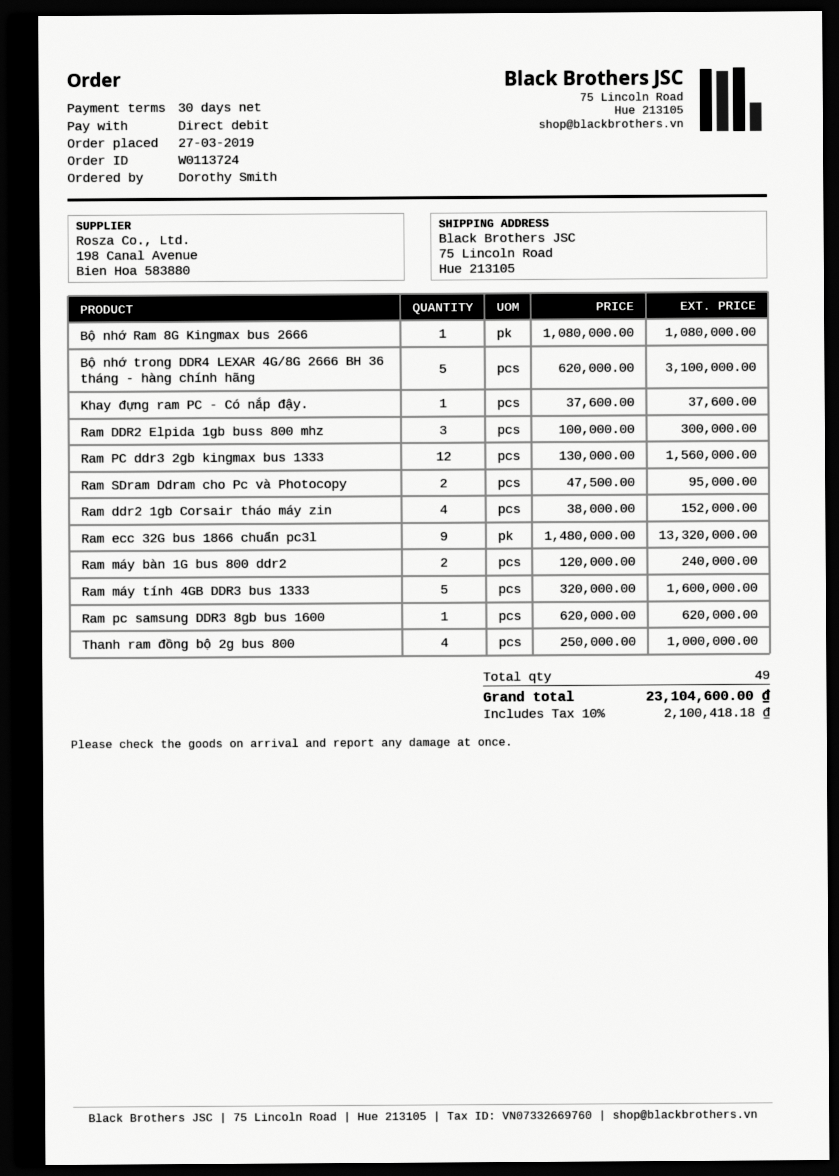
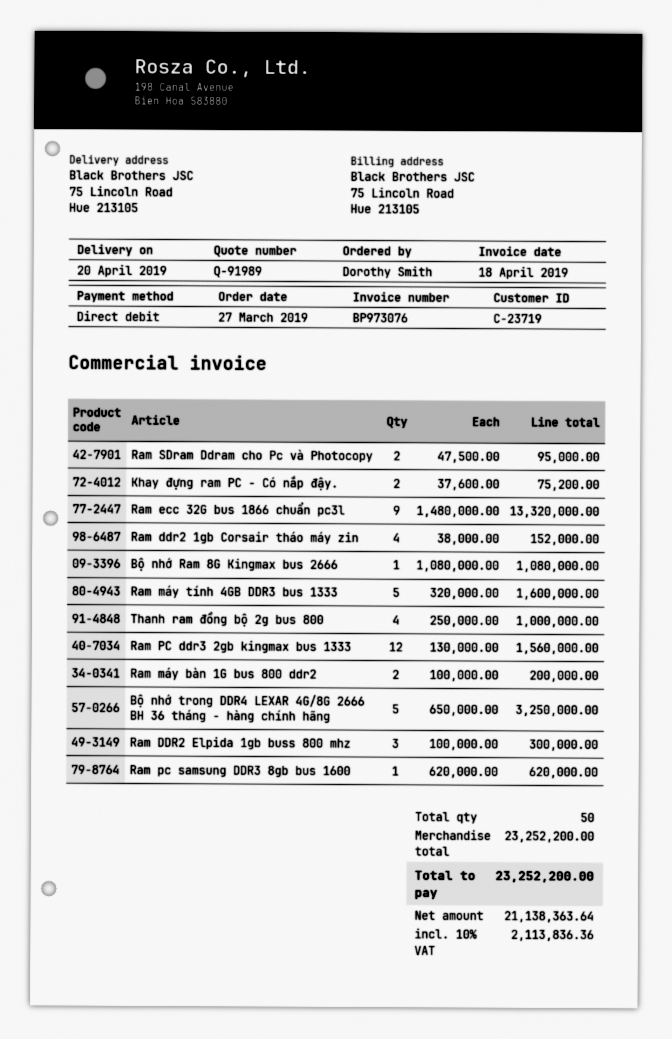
Bộ nhớ trong DDR4 LEXAR 4G/8G 2666 BH 36 tháng - hàng chính hãng: 5 x 620000.00 = 3100000.00 -> 5 x 650000.00 = 3250000.00
Khay đựng ram PC - Có nắp đậy.: 1 x 37600.00 = 37600.00 -> 2 x 37600.00 = 75200.00
Ram máy bàn 1G bus 800 ddr2: 2 x 120000.00 = 240000.00 -> 2 x 100000.00 = 200000.00
total quantity: 49 -> 50
tax: 10% = 2100418.18 -> 10% = 2113836.36
total: 23104600.00 -> 23252200.00

